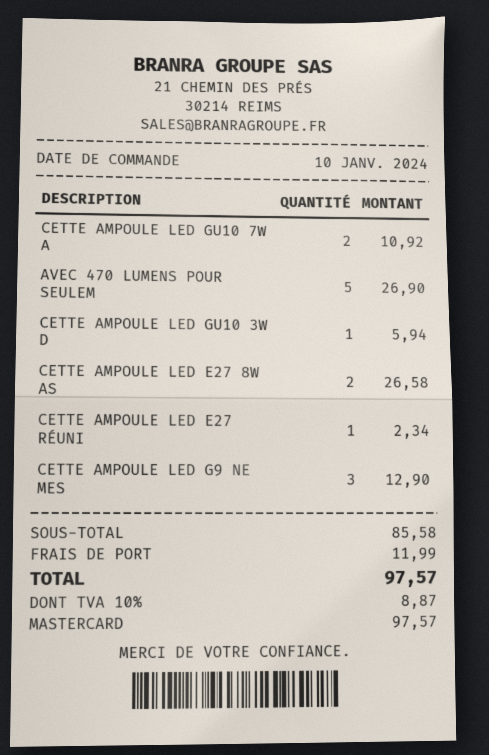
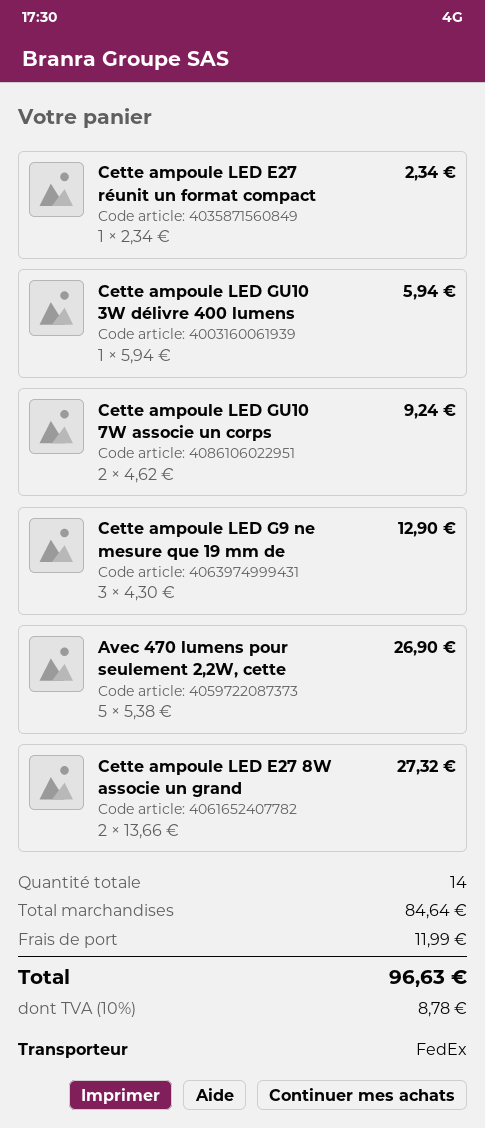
CETTE AMPOULE LED GU10 7W A: 2 for 10.92 -> 2 for 9.24
CETTE AMPOULE LED E27 8W AS: 2 for 26.58 -> 2 for 27.32
subtotal: 85.58 -> 84.64
tax: 10% = 8.87 -> 10% = 8.78
total: 97.57 -> 96.63

